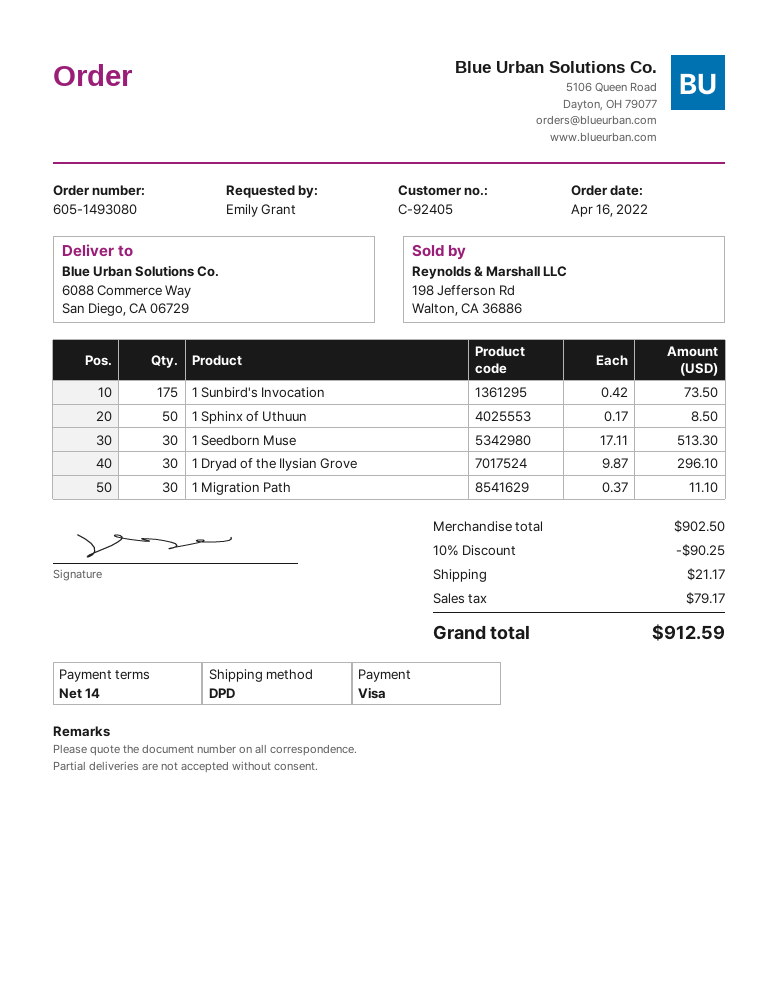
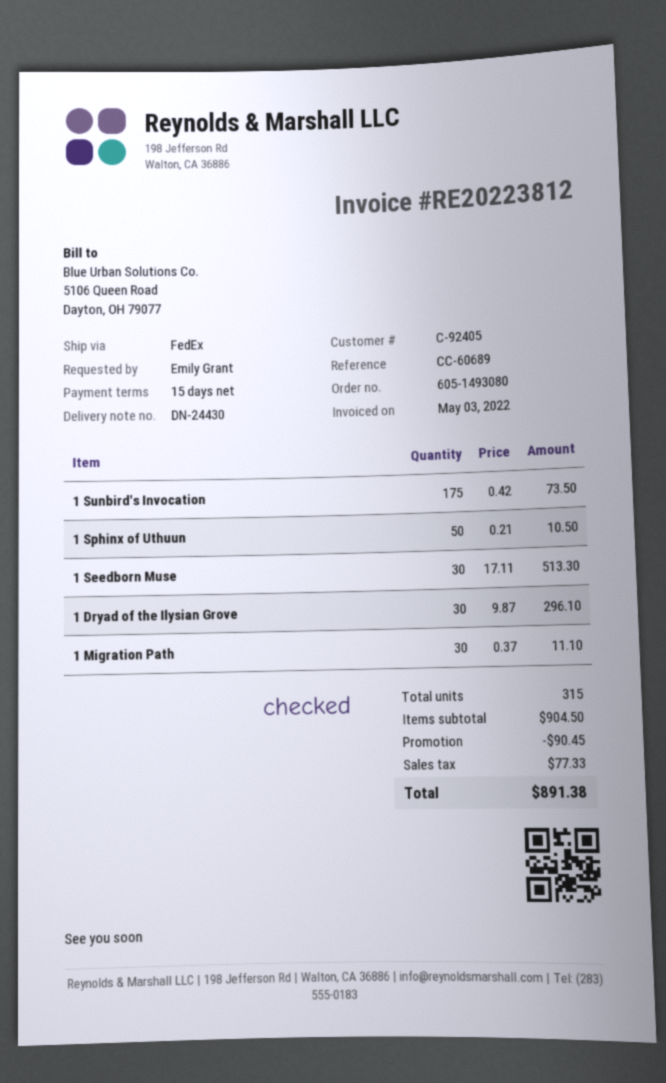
payment terms: 14 days -> 15 days
shipping method: DPD -> FedEx
1 Sphinx of Uthuun: 50 x 0.17 = 8.50 -> 50 x 0.21 = 10.50
subtotal: 902.50 -> 904.50
discount: 90.25 -> 90.45
shipping: 21.17 -> none
tax: 79.17 -> 77.33
total: 912.59 -> 891.38

